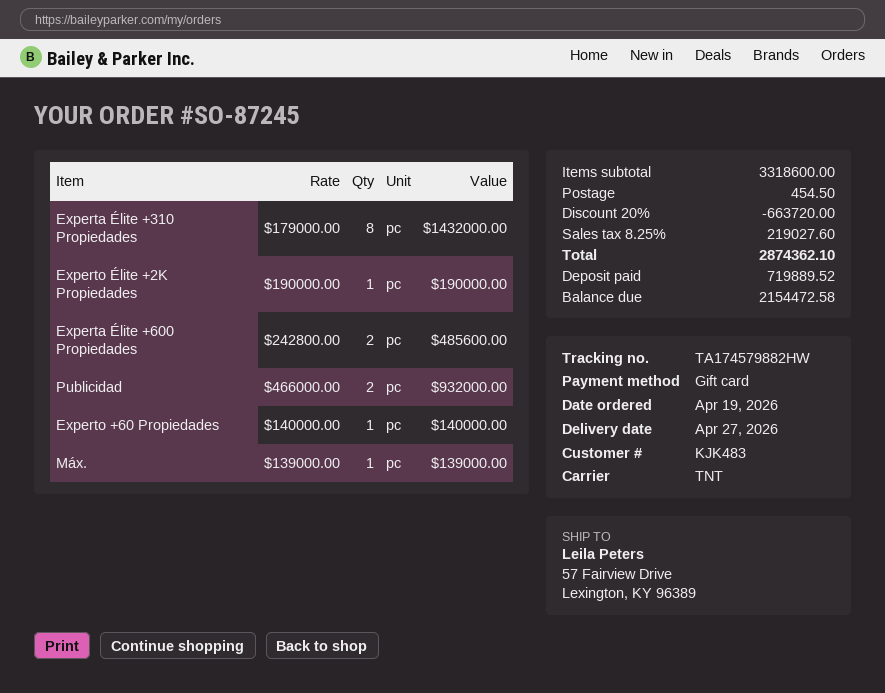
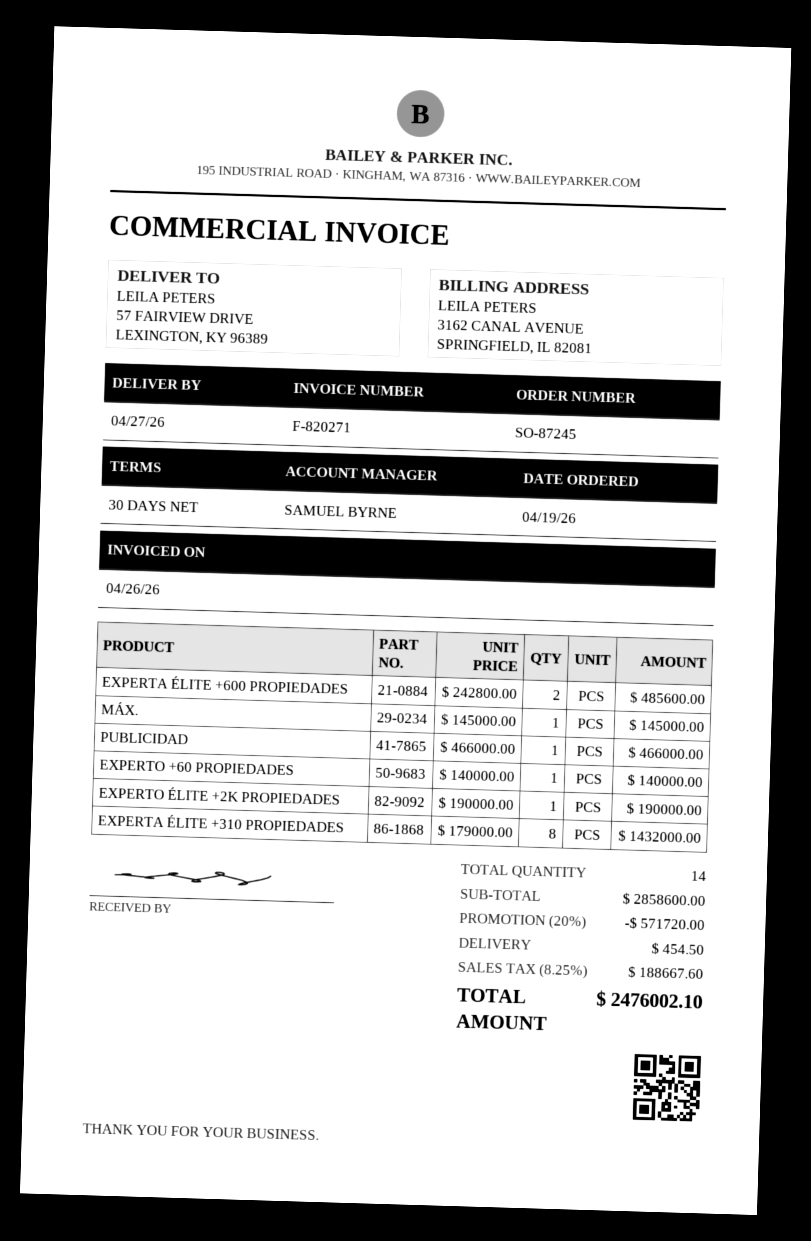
Publicidad: 2 x 466000.00 = 932000.00 -> 1 x 466000.00 = 466000.00
Máx.: 1 x 139000.00 = 139000.00 -> 1 x 145000.00 = 145000.00
subtotal: 3318600.00 -> 2858600.00
discount: 20% = 663720.00 -> 20% = 571720.00
tax: 8.25% = 219027.60 -> 8.25% = 188667.60
total: 2874362.10 -> 2476002.10

